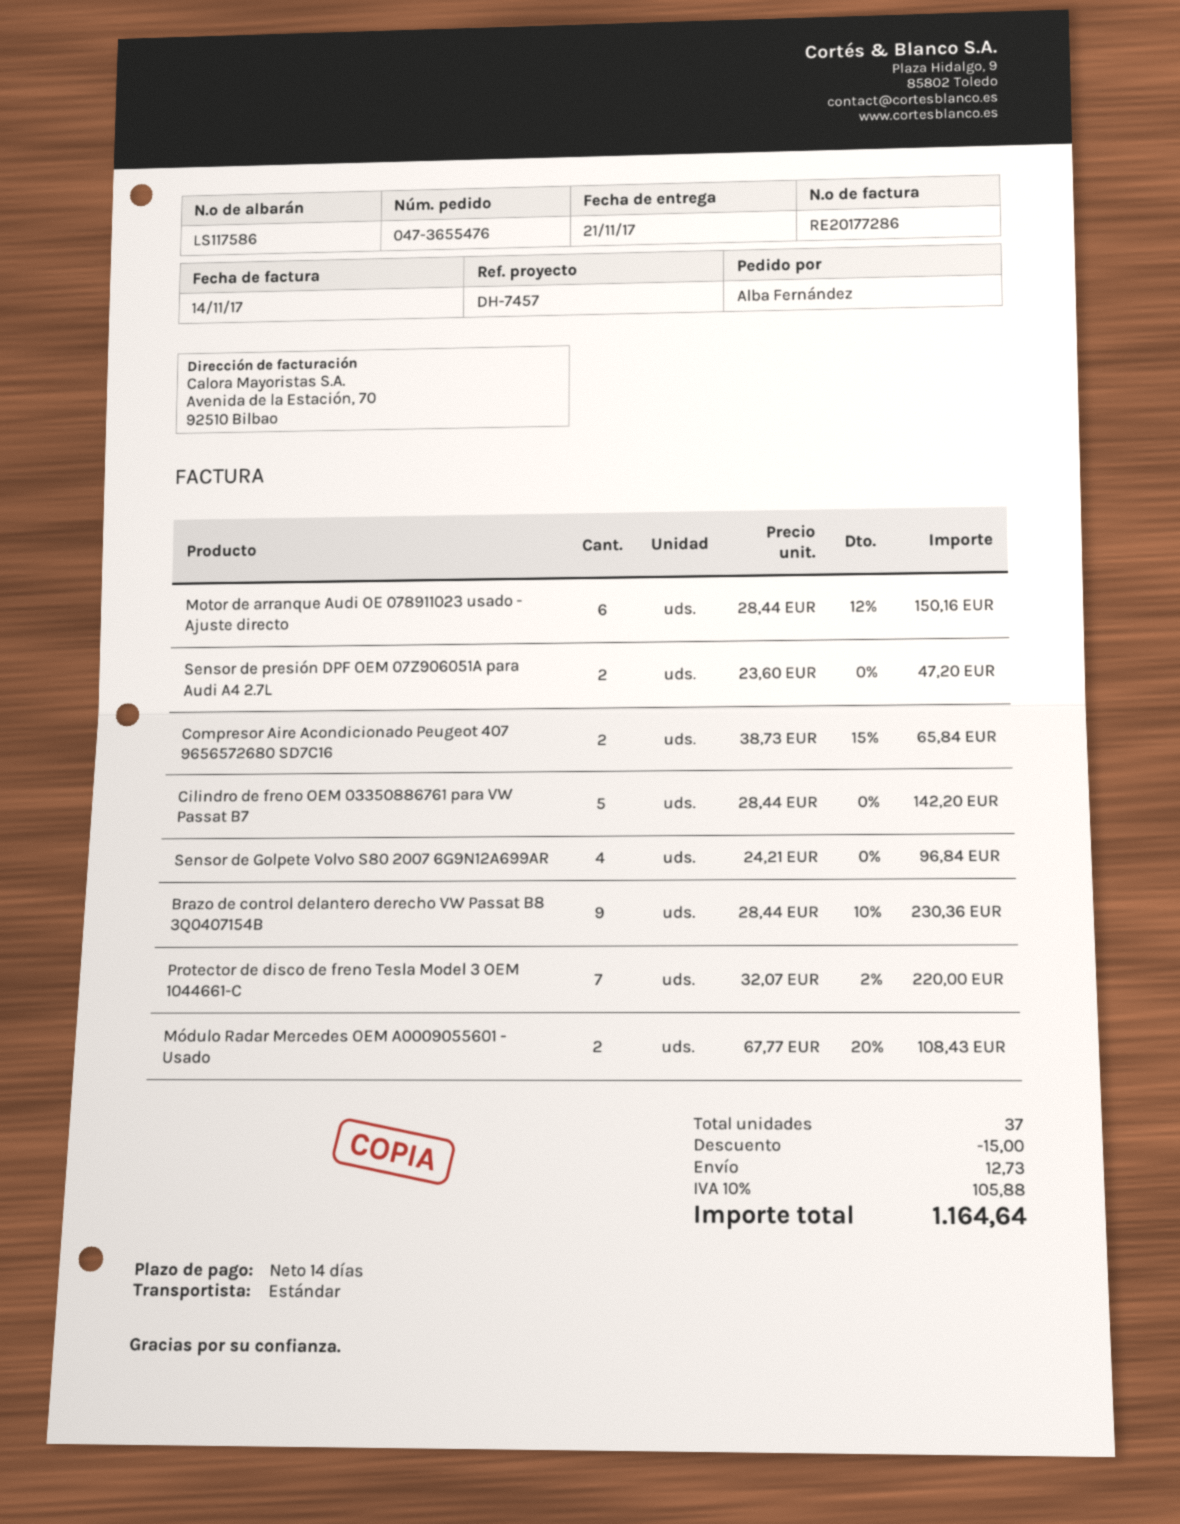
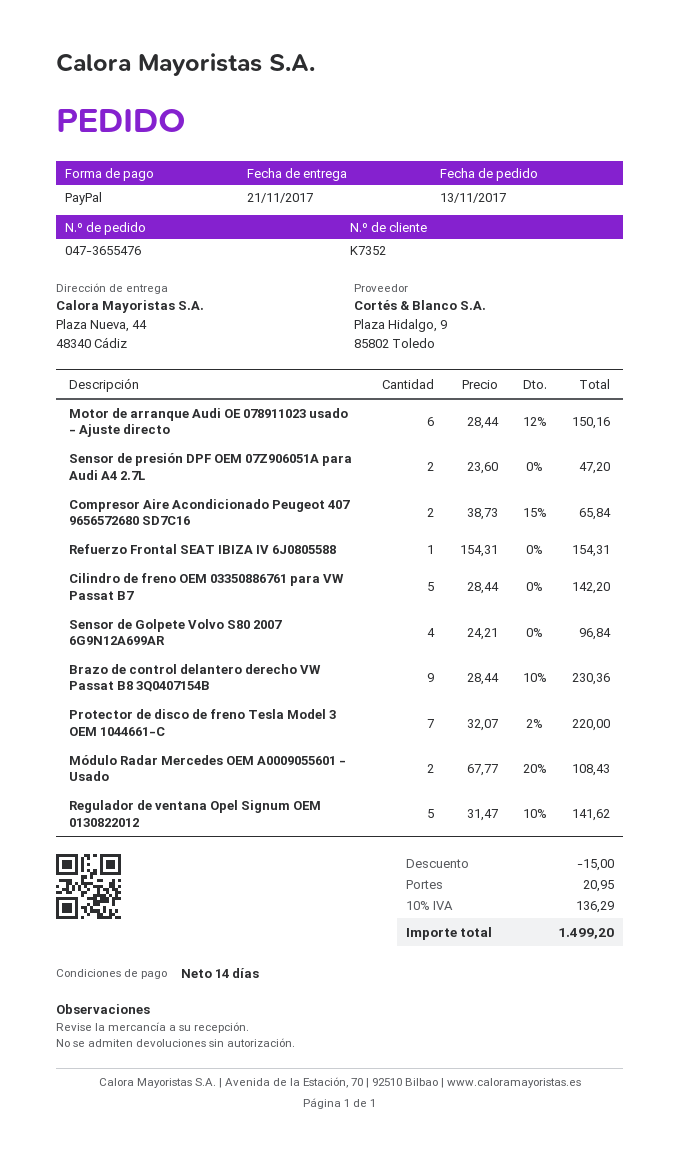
Refuerzo Frontal SEAT IBIZA IV 6J0805588: none -> 1 x 154.31 = 154.31
Regulador de ventana Opel Signum OEM 0130822012: none -> 5 x 31.47 - 10% = 141.62
shipping: 12.73 -> 20.95
tax: 10% = 105.88 -> 10% = 136.29
total: 1164.64 -> 1499.20

